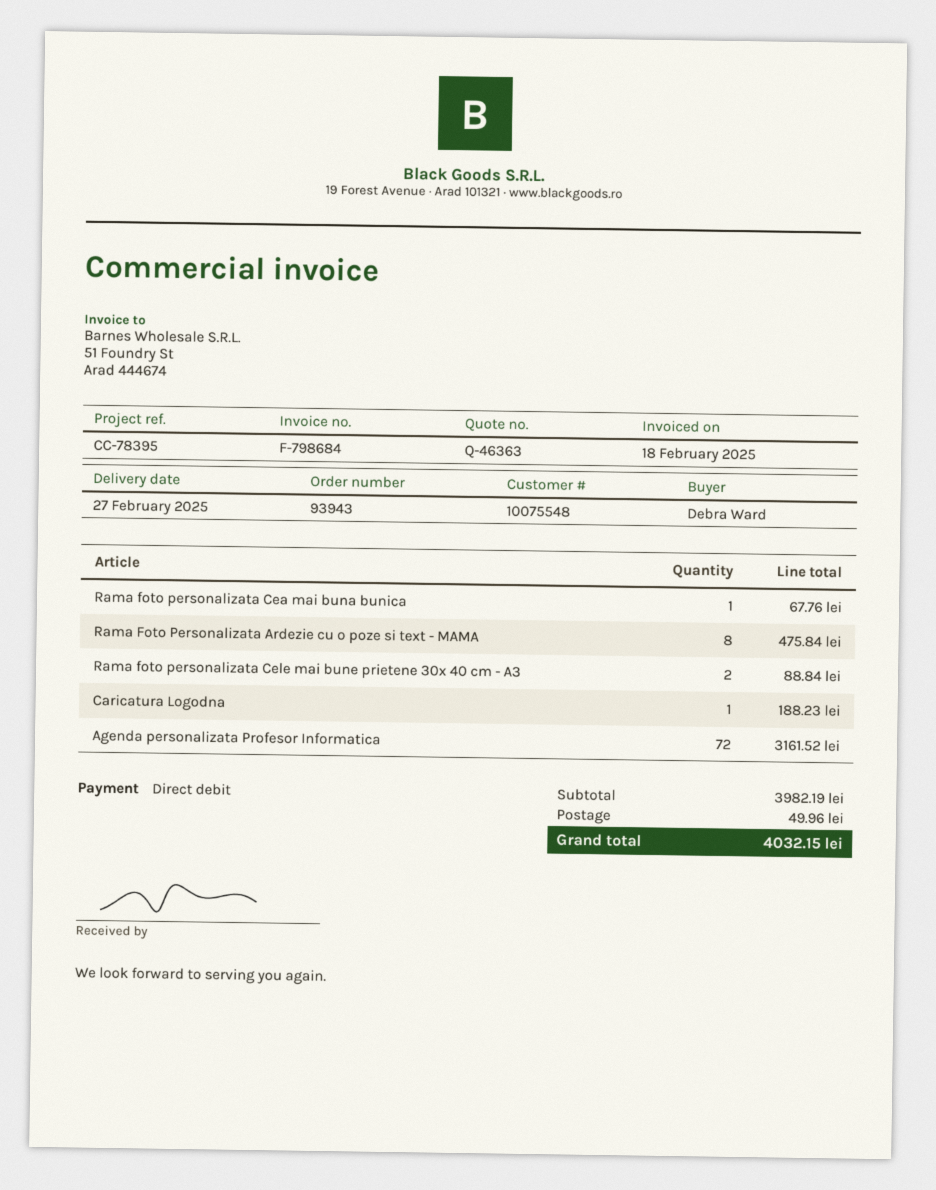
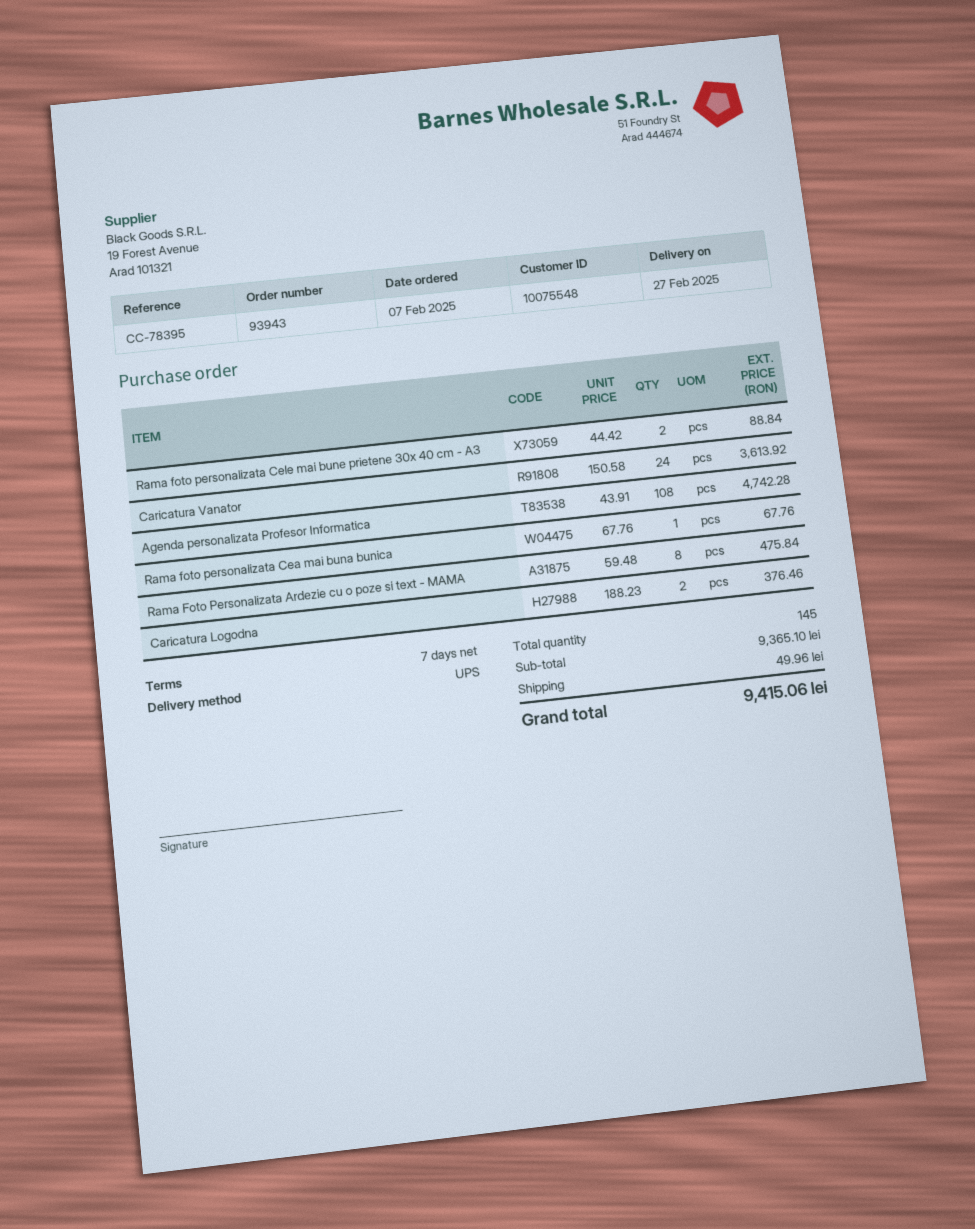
Caricatura Logodna: 1 for 188.23 -> 2 for 376.46
Agenda personalizata Profesor Informatica: 72 for 3161.52 -> 108 for 4742.28
Caricatura Vanator: none -> 24 for 3613.92
subtotal: 3982.19 -> 9365.10
total: 4032.15 -> 9415.06

